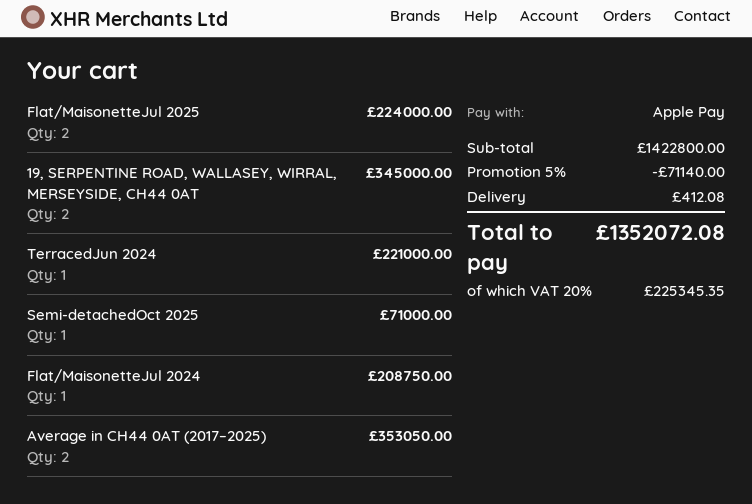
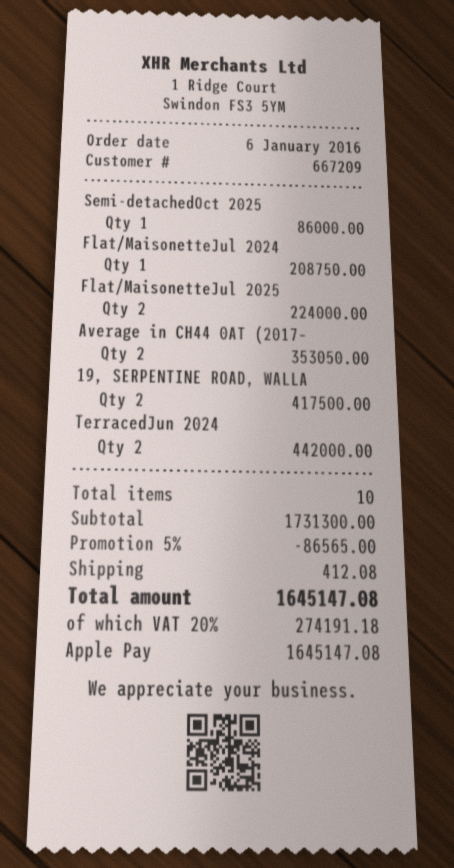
19, SERPENTINE ROAD, WALLASEY, WIRRAL, MERSEYSIDE, CH44 0AT: 2 for 345000.00 -> 2 for 417500.00
TerracedJun 2024: 1 for 221000.00 -> 2 for 442000.00
Semi-detachedOct 2025: 1 for 71000.00 -> 1 for 86000.00
subtotal: 1422800.00 -> 1731300.00
discount: 5% = 71140.00 -> 5% = 86565.00
tax: 20% = 225345.35 -> 20% = 274191.18
total: 1352072.08 -> 1645147.08

